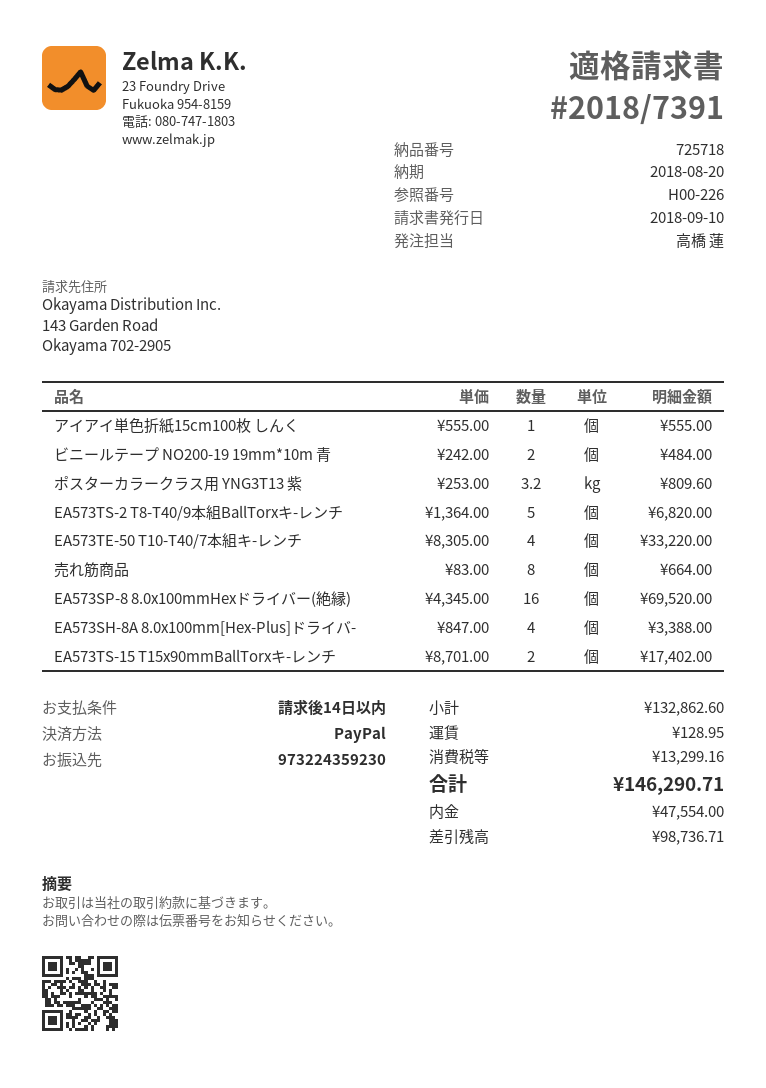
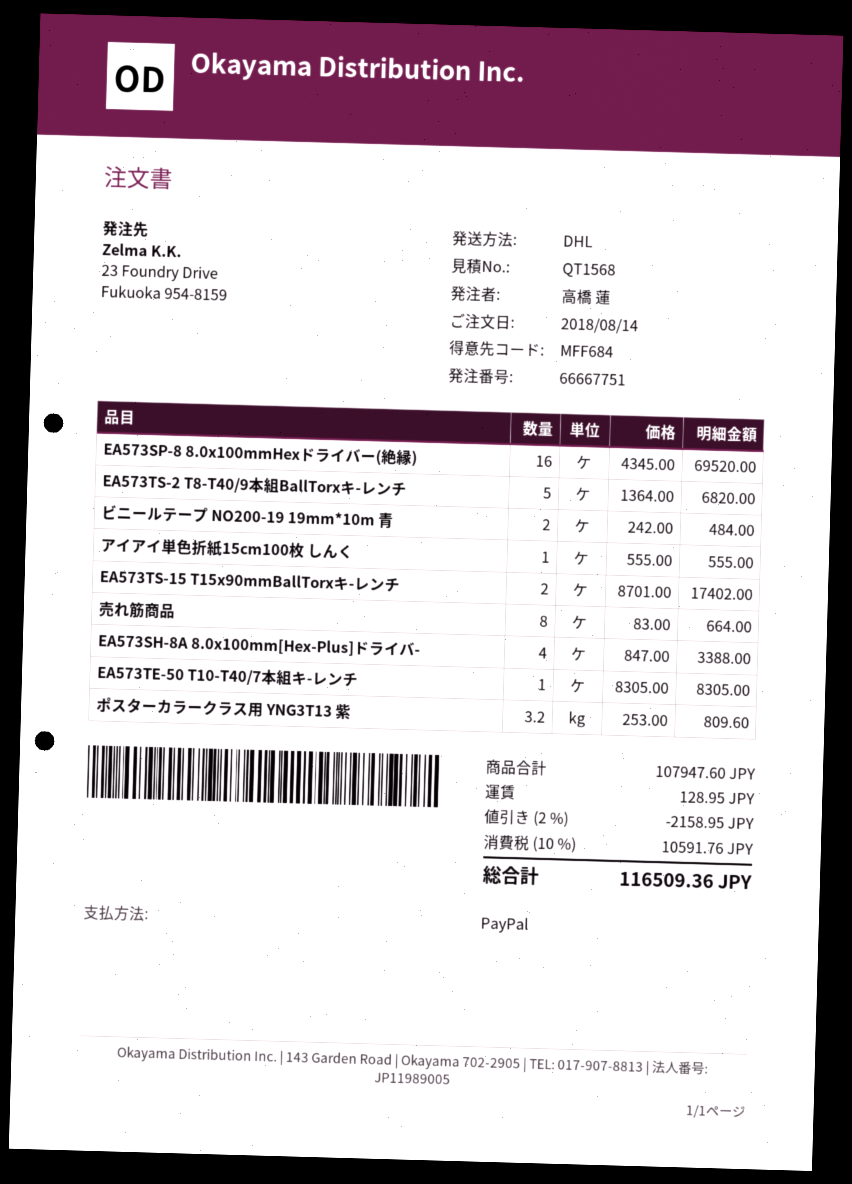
EA573TE-50 T10-T40/7本組キ-レンチ: 4 x 8305.00 = 33220.00 -> 1 x 8305.00 = 8305.00
subtotal: 132862.60 -> 107947.60
discount: none -> 2% = 2158.95
tax: 13299.16 -> 10591.76
total: 146290.71 -> 116509.36

